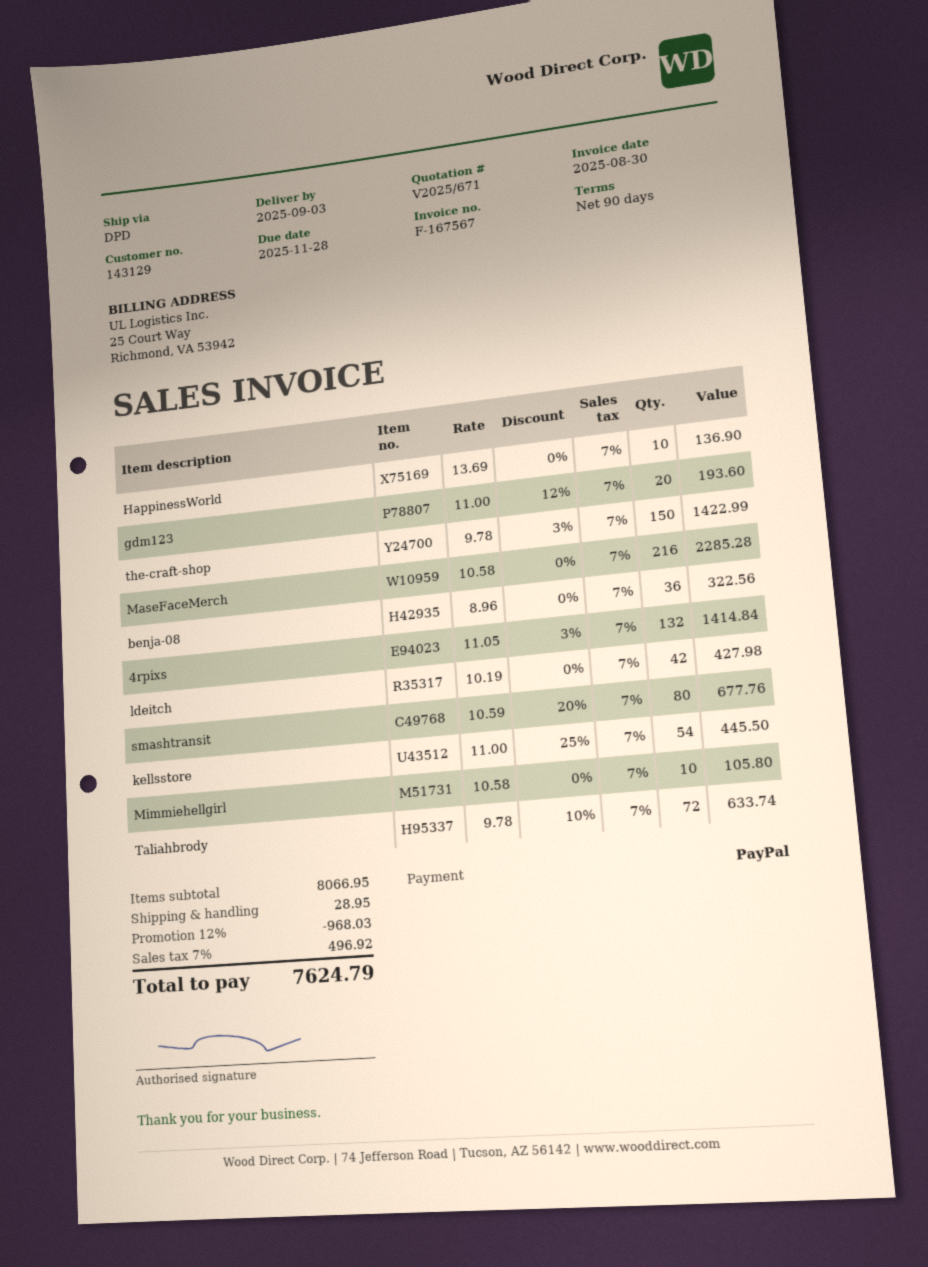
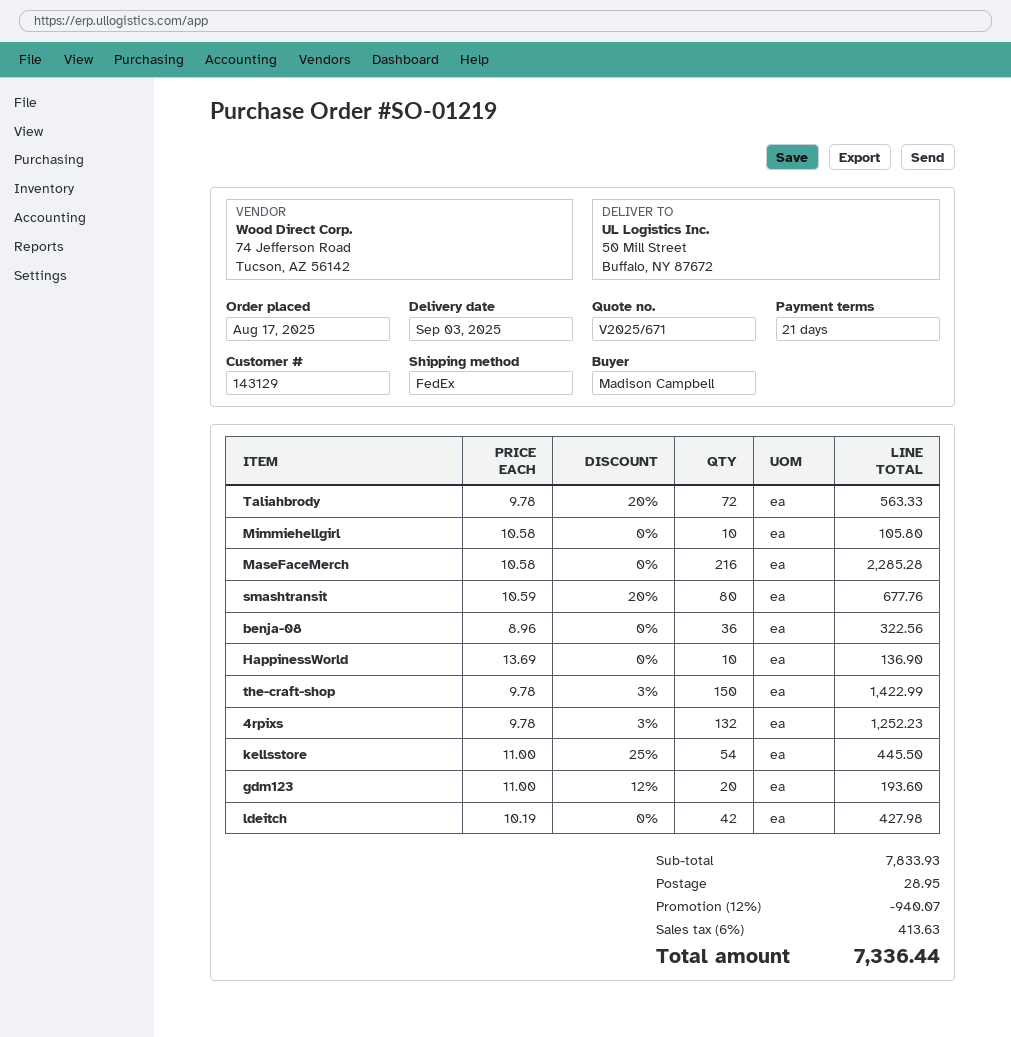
payment terms: 90 days -> 21 days
shipping method: DPD -> FedEx
4rpixs: 132 x 11.05 - 3% = 1414.84 -> 132 x 9.78 - 3% = 1252.23
Taliahbrody: 72 x 9.78 - 10% = 633.74 -> 72 x 9.78 - 20% = 563.33
subtotal: 8066.95 -> 7833.93
discount: 12% = 968.03 -> 12% = 940.07
tax: 7% = 496.92 -> 6% = 413.63
total: 7624.79 -> 7336.44

